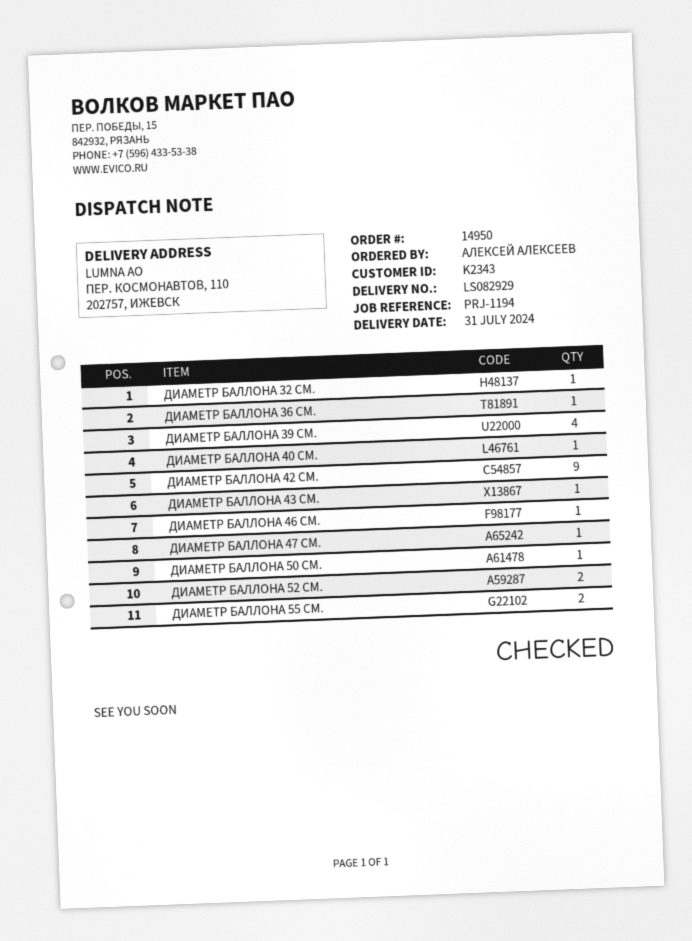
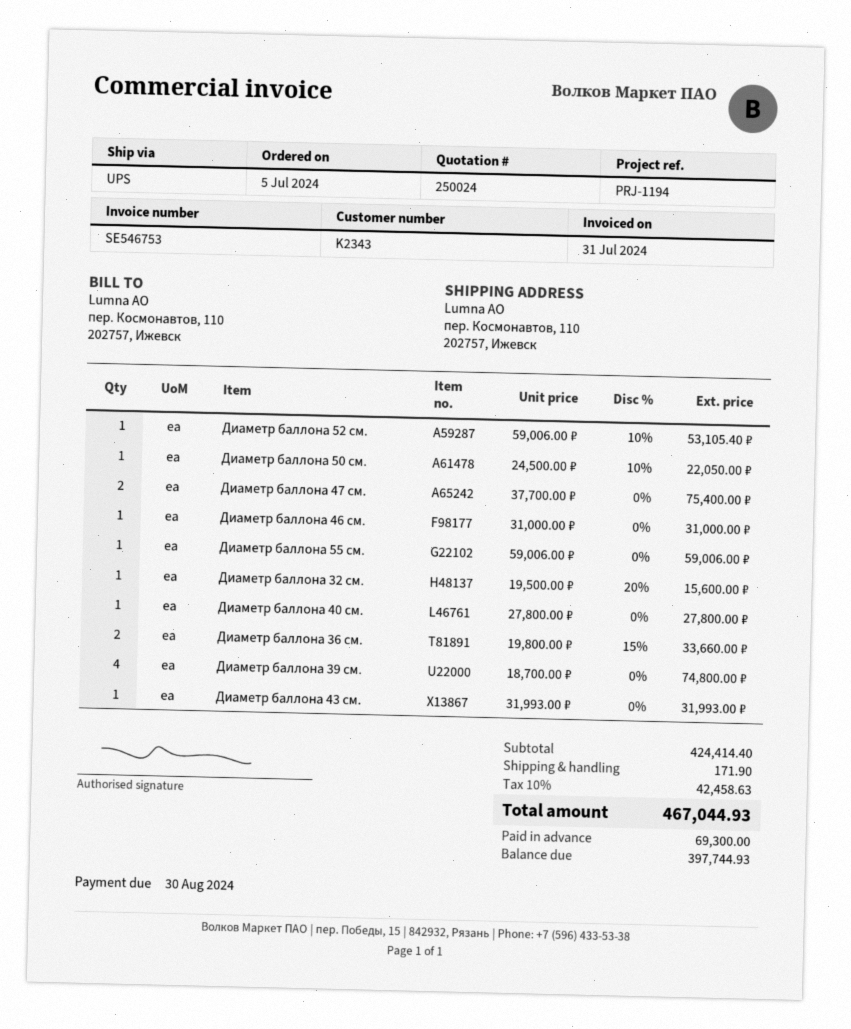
ДИАМЕТР БАЛЛОНА 36 СМ.: 1 -> 2
ДИАМЕТР БАЛЛОНА 42 СМ.: 9 -> none
ДИАМЕТР БАЛЛОНА 47 СМ.: 1 -> 2
ДИАМЕТР БАЛЛОНА 52 СМ.: 2 -> 1
ДИАМЕТР БАЛЛОНА 55 СМ.: 2 -> 1

